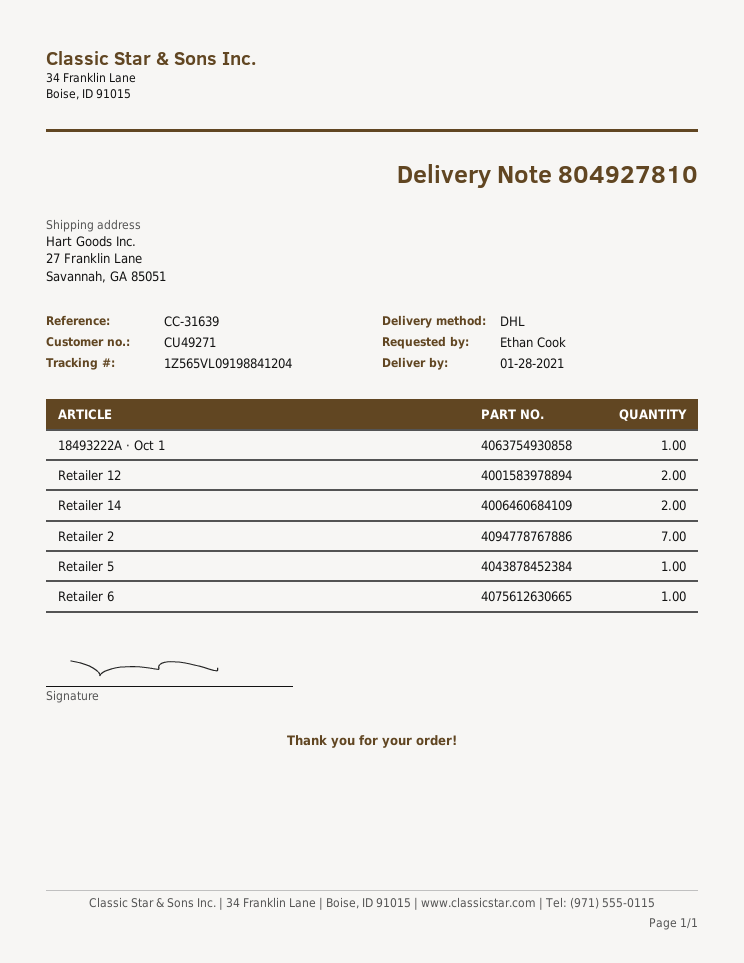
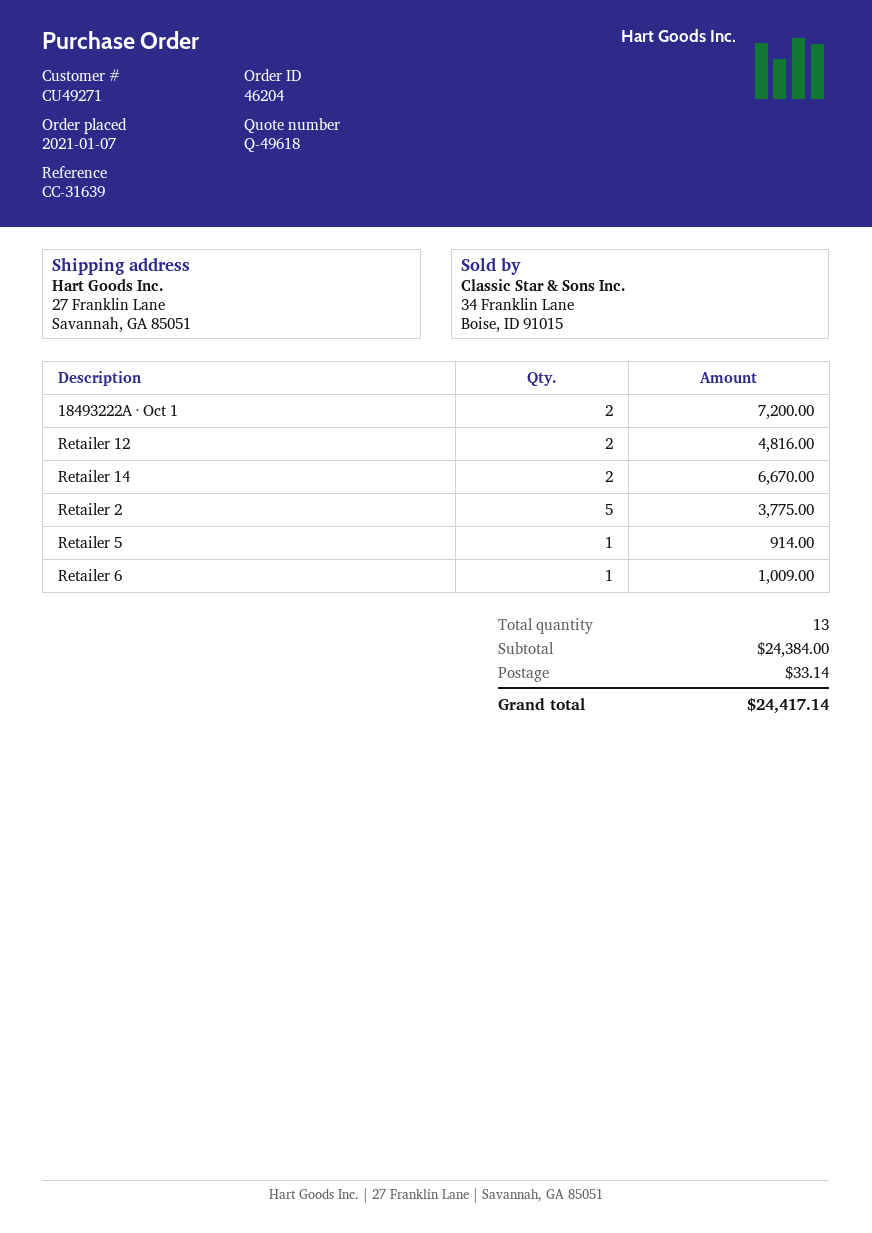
18493222A · Oct 1: 1 -> 2
Retailer 2: 7 -> 5

